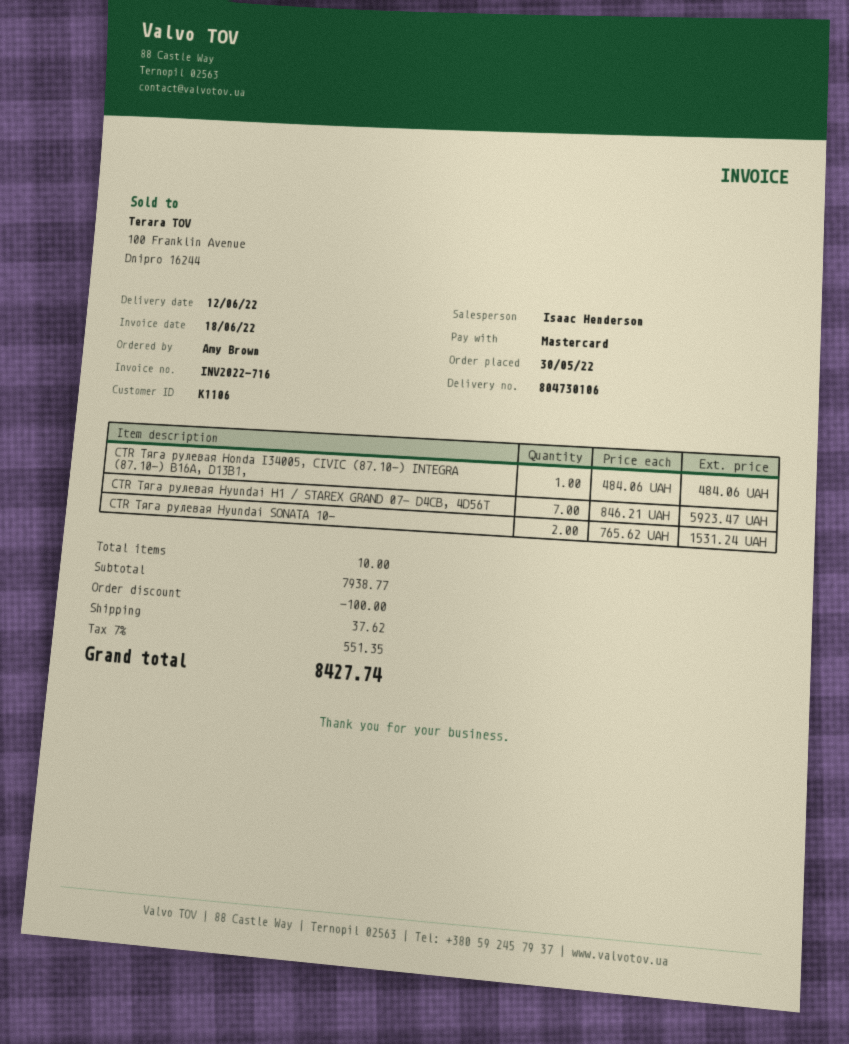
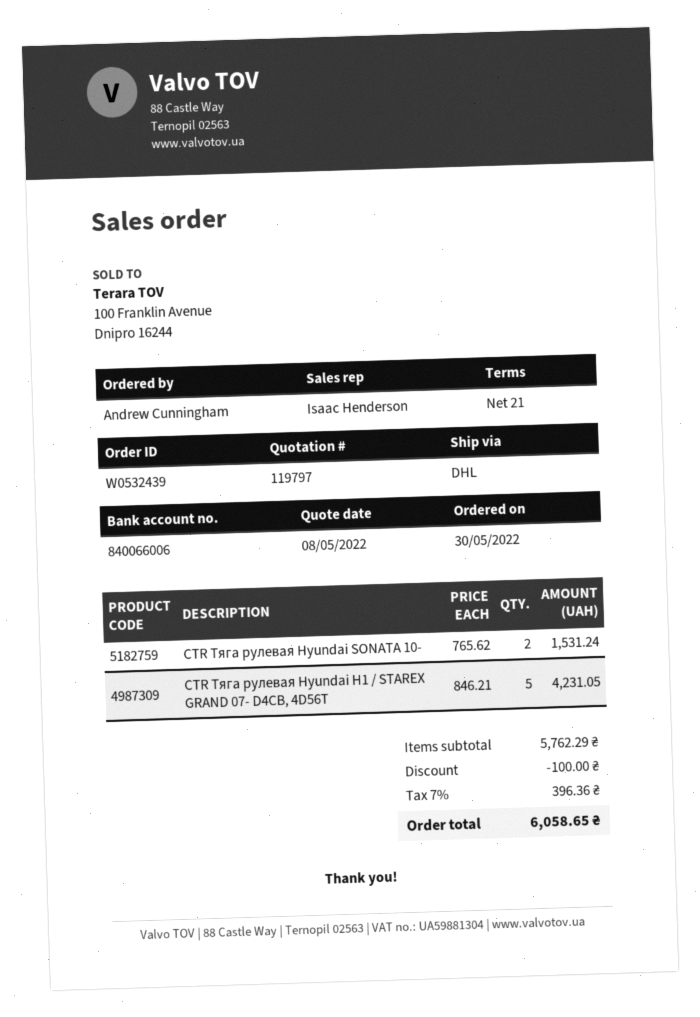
ordered by: Amy Brown -> Andrew Cunningham
CTR Тяга рулевая Honda I34005, CIVIC (87.10-) INTEGRA (87.10-) B16A, D13B1,: 1 x 484.06 = 484.06 -> none
CTR Тяга рулевая Hyundai H1 / STAREX GRAND 07- D4CB, 4D56T: 7 x 846.21 = 5923.47 -> 5 x 846.21 = 4231.05
subtotal: 7938.77 -> 5762.29
shipping: 37.62 -> none
tax: 7% = 551.35 -> 7% = 396.36
total: 8427.74 -> 6058.65

